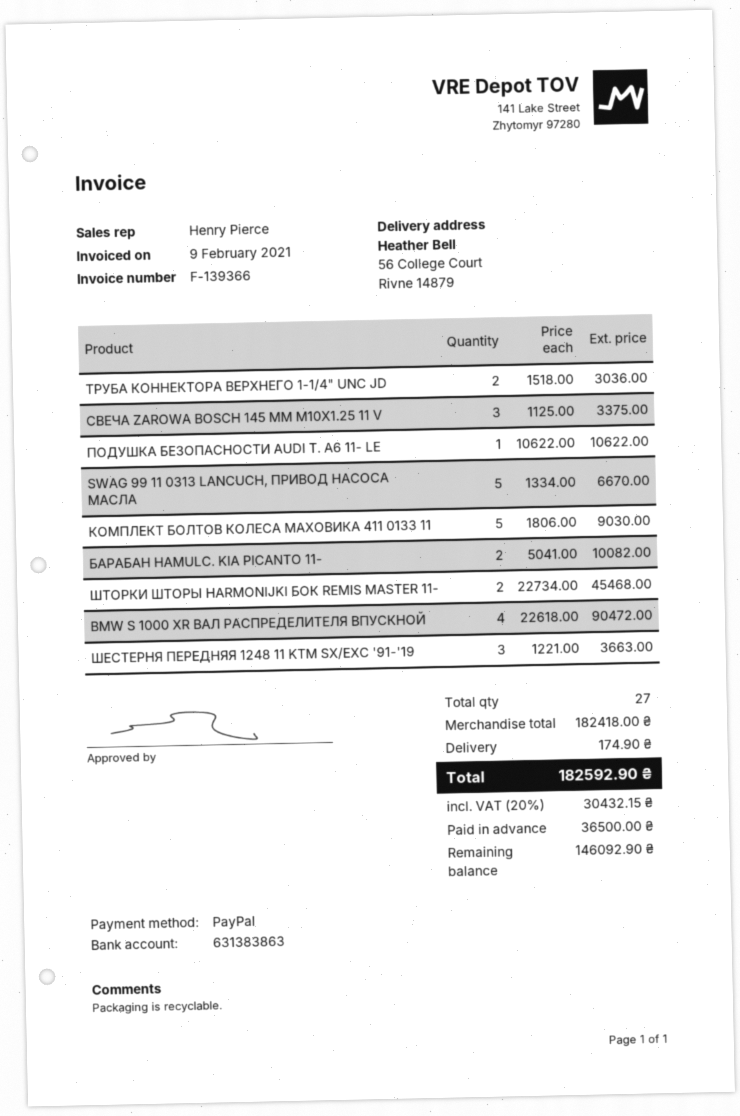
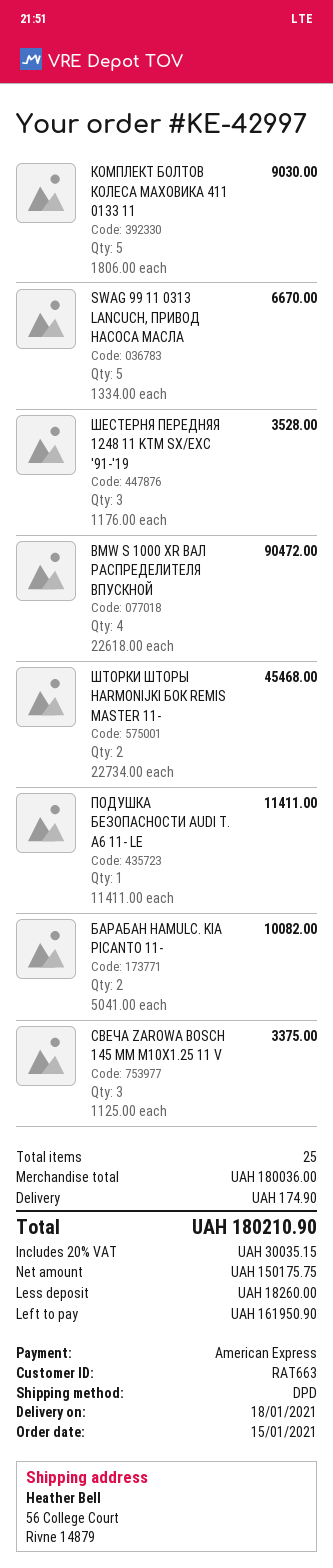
payment method: PayPal -> American Express
ТРУБА КОННЕКТОРА ВЕРХНЕГО 1-1/4" UNC JD: 2 x 1518.00 = 3036.00 -> none
ПОДУШКА БЕЗОПАСНОСТИ AUDI T. A6 11- LE: 1 x 10622.00 = 10622.00 -> 1 x 11411.00 = 11411.00
ШЕСТЕРНЯ ПЕРЕДНЯЯ 1248 11 KTM SX/EXC '91-'19: 3 x 1221.00 = 3663.00 -> 3 x 1176.00 = 3528.00
total quantity: 27 -> 25
subtotal: 182418.00 -> 180036.00
tax: 20% = 30432.15 -> 20% = 30035.15
total: 182592.90 -> 180210.90
deposit: 36500.00 -> 18260.00
balance: 146092.90 -> 161950.90

